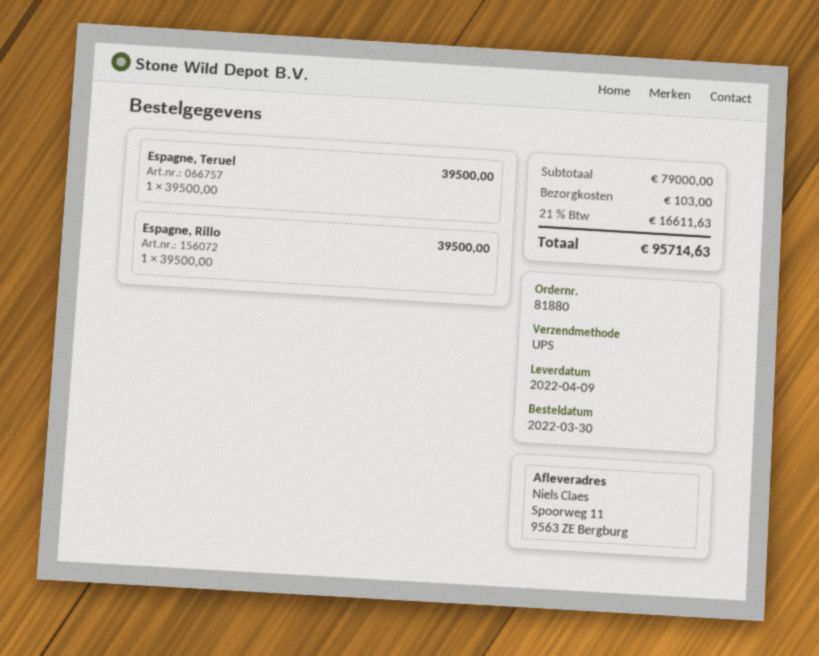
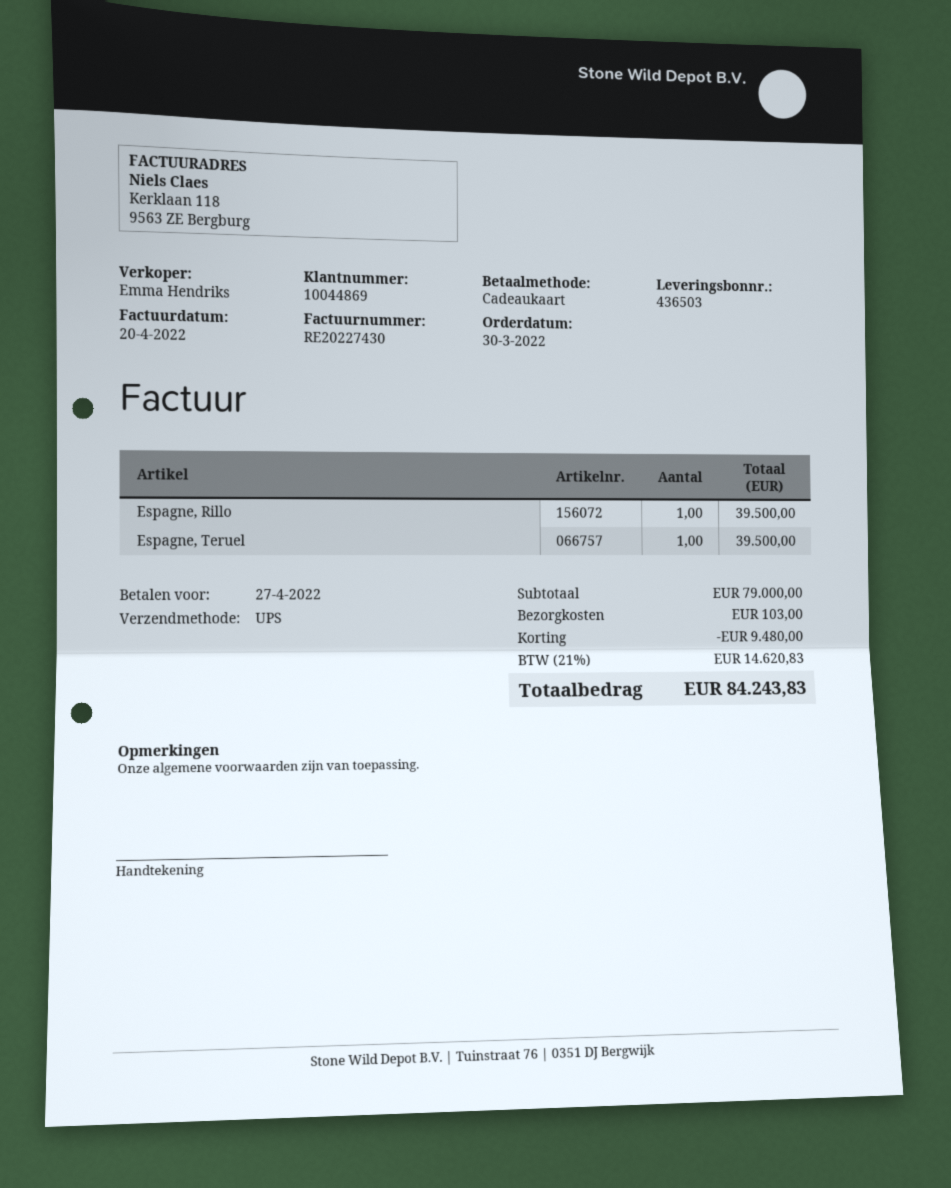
discount: none -> 9480.00
tax: 21% = 16611.63 -> 21% = 14620.83
total: 95714.63 -> 84243.83

